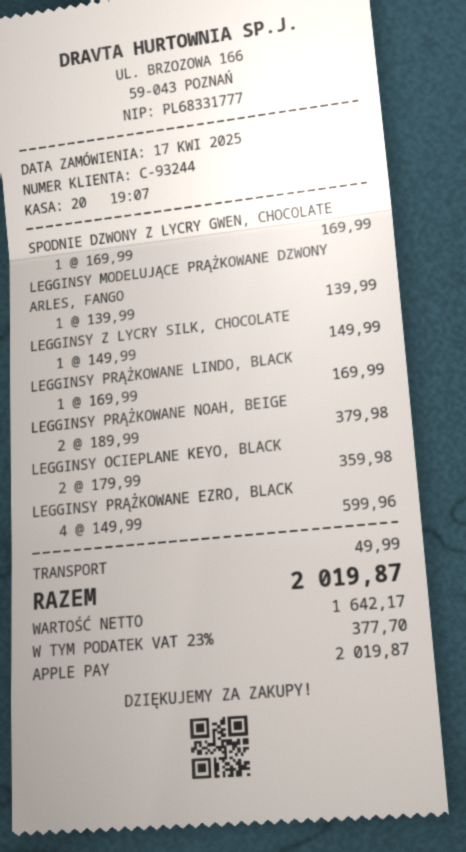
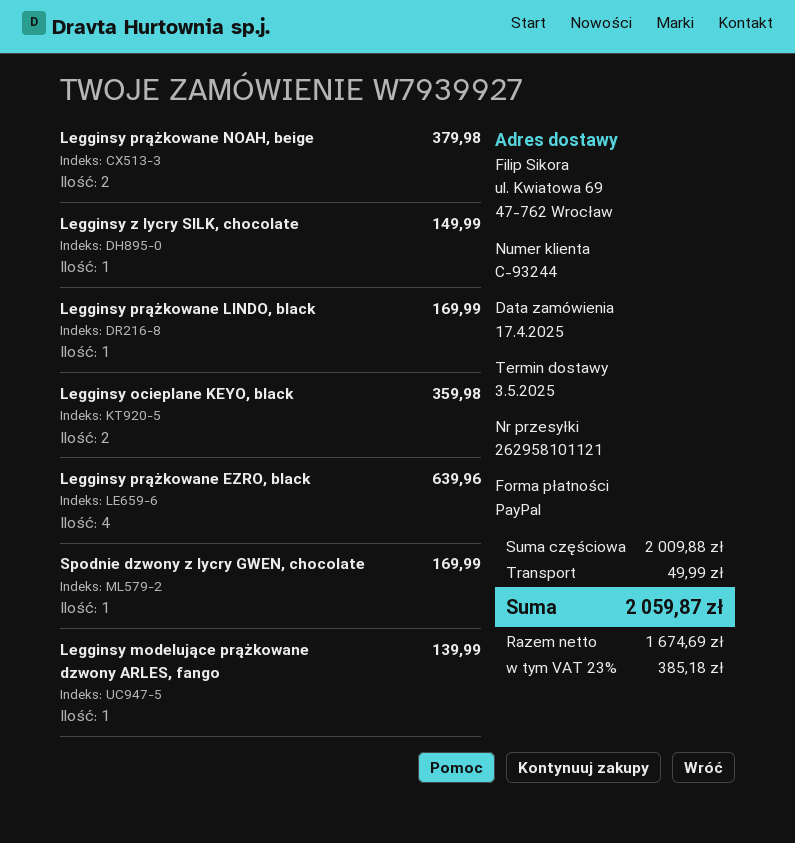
payment method: Apple Pay -> PayPal
LEGGINSY PRĄŻKOWANE EZRO, BLACK: 4 for 599.96 -> 4 for 639.96
net: 1642.17 -> 1674.69
tax: 23% = 377.70 -> 23% = 385.18
total: 2019.87 -> 2059.87

